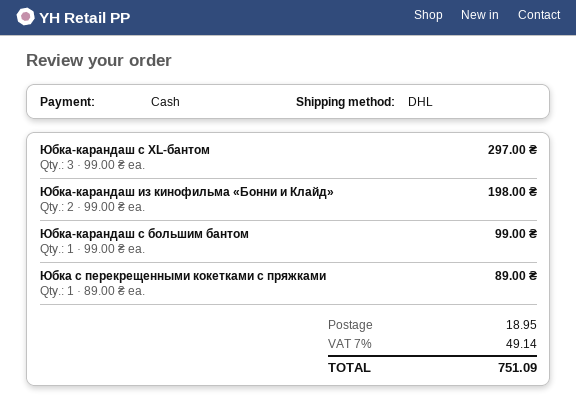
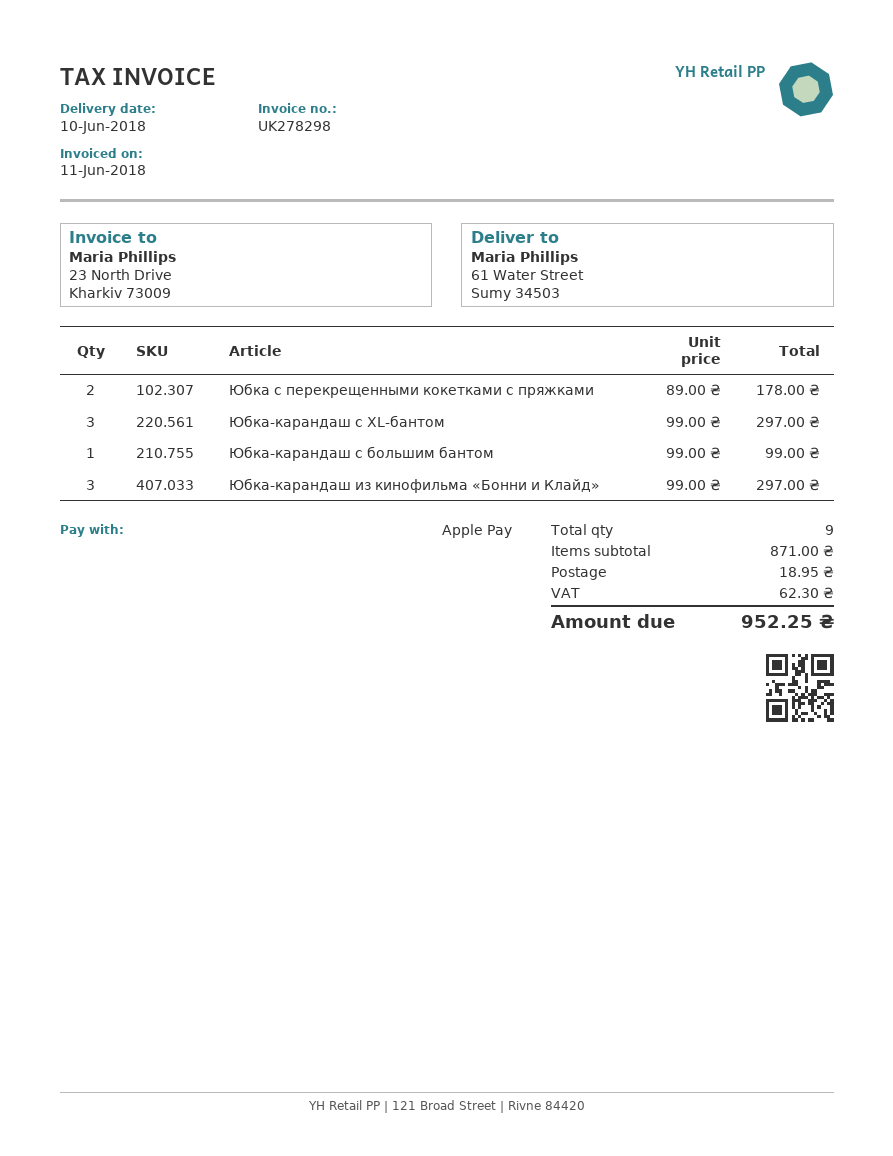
payment method: cash -> Apple Pay
Юбка-карандаш из кинофильма «Бонни и Клайд»: 2 x 99.00 = 198.00 -> 3 x 99.00 = 297.00
Юбка с перекрещенными кокетками с пряжками: 1 x 89.00 = 89.00 -> 2 x 89.00 = 178.00
tax: 49.14 -> 62.30
total: 751.09 -> 952.25

